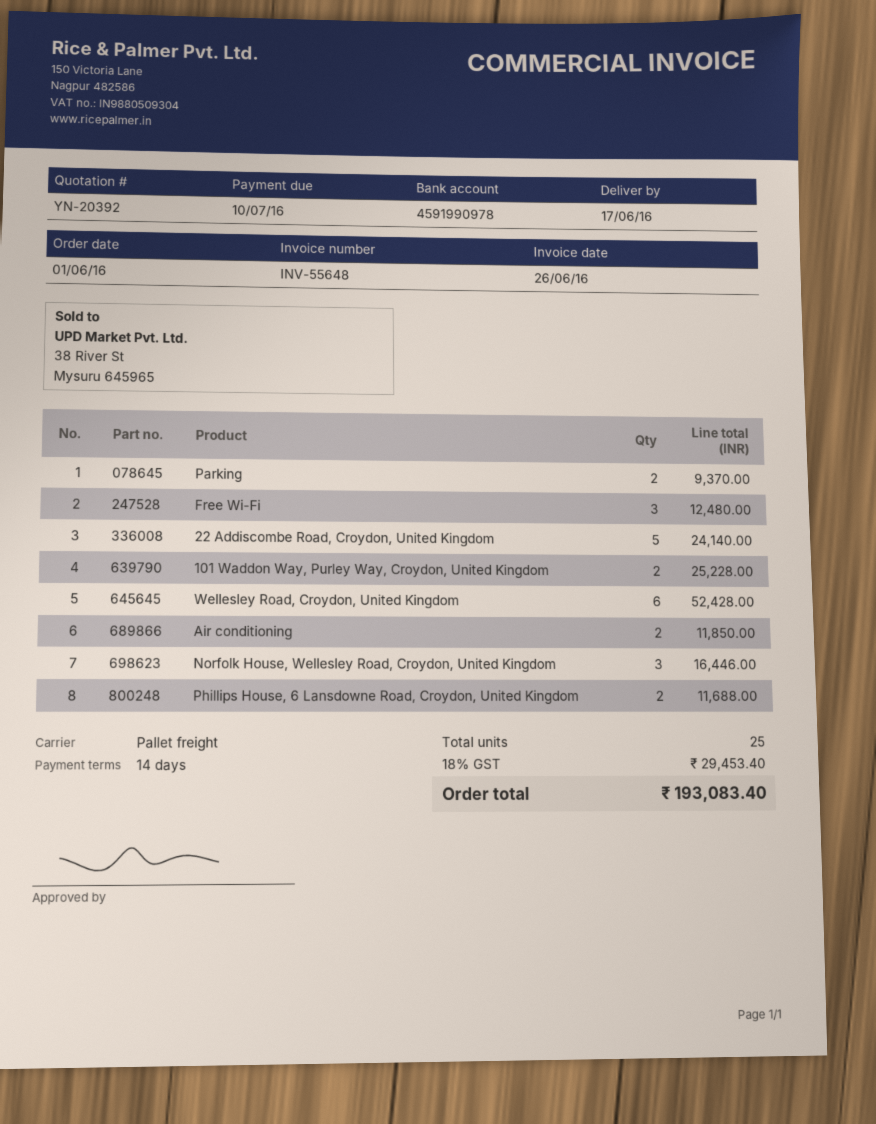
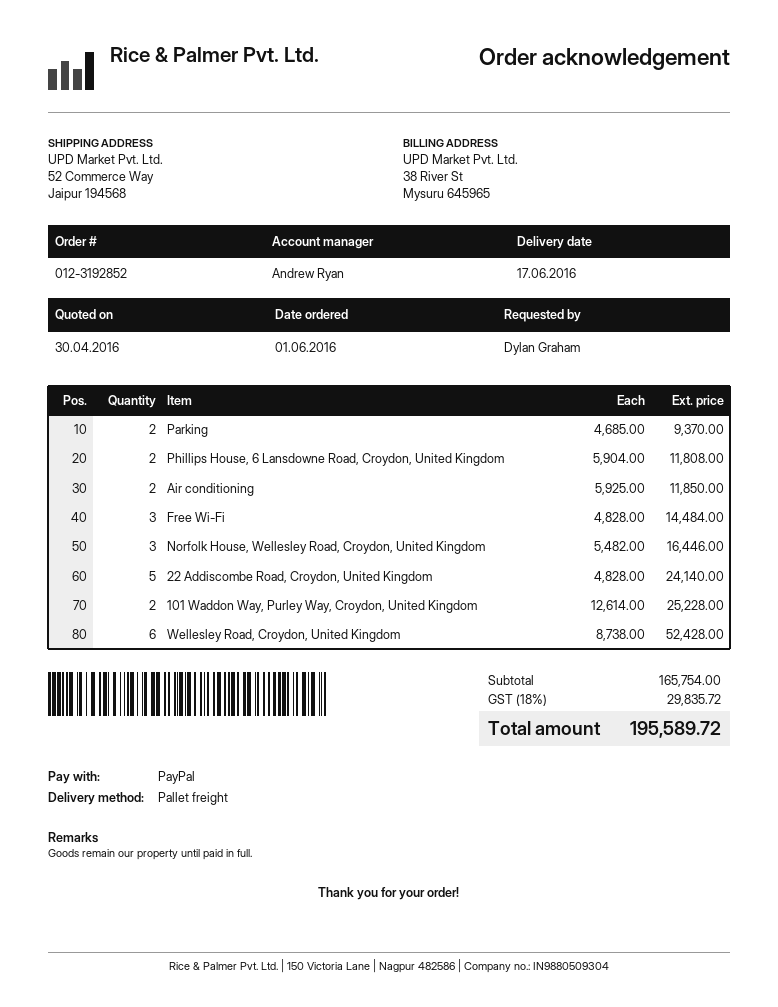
Free Wi-Fi: 3 for 12480.00 -> 3 for 14484.00
Phillips House, 6 Lansdowne Road, Croydon, United Kingdom: 2 for 11688.00 -> 2 for 11808.00
tax: 18% = 29453.40 -> 18% = 29835.72
total: 193083.40 -> 195589.72

